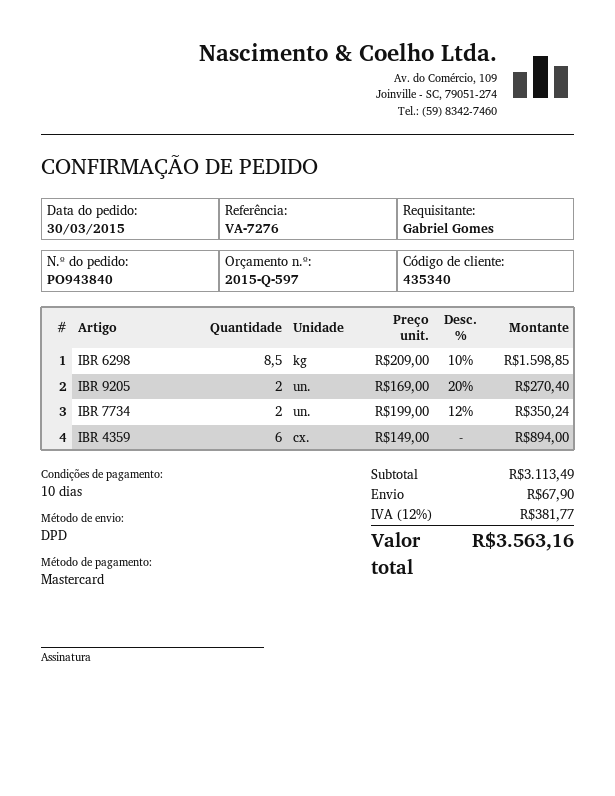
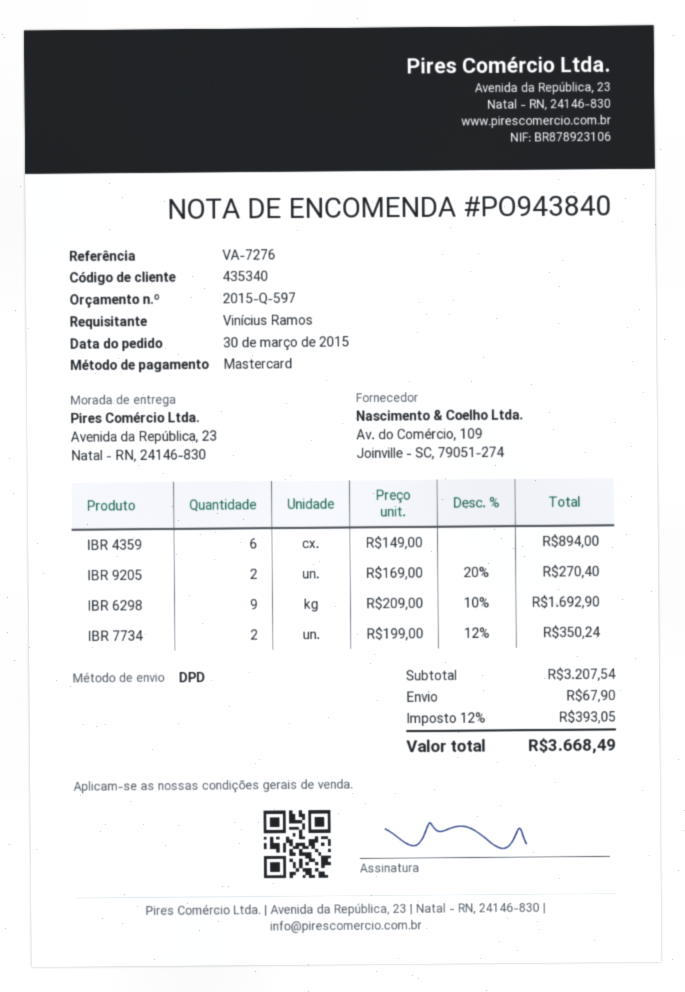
ordered by: Gabriel Gomes -> Vinícius Ramos
IBR 6298: 8.5 x 209.00 - 10% = 1598.85 -> 9 x 209.00 - 10% = 1692.90
subtotal: 3113.49 -> 3207.54
tax: 12% = 381.77 -> 12% = 393.05
total: 3563.16 -> 3668.49

